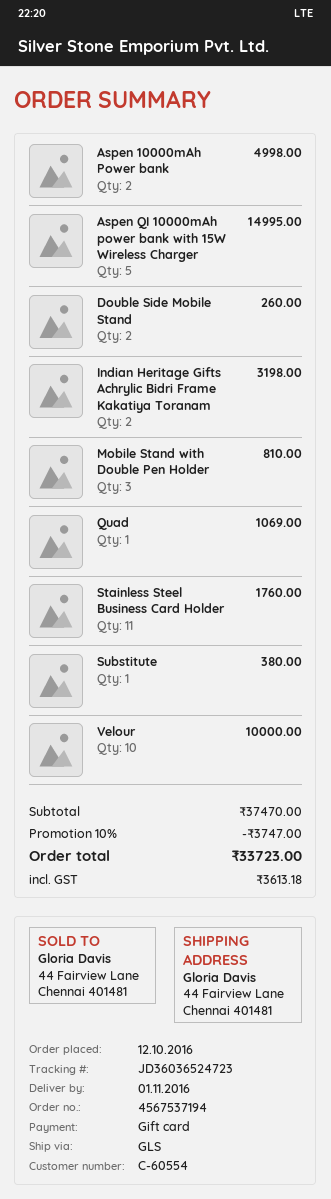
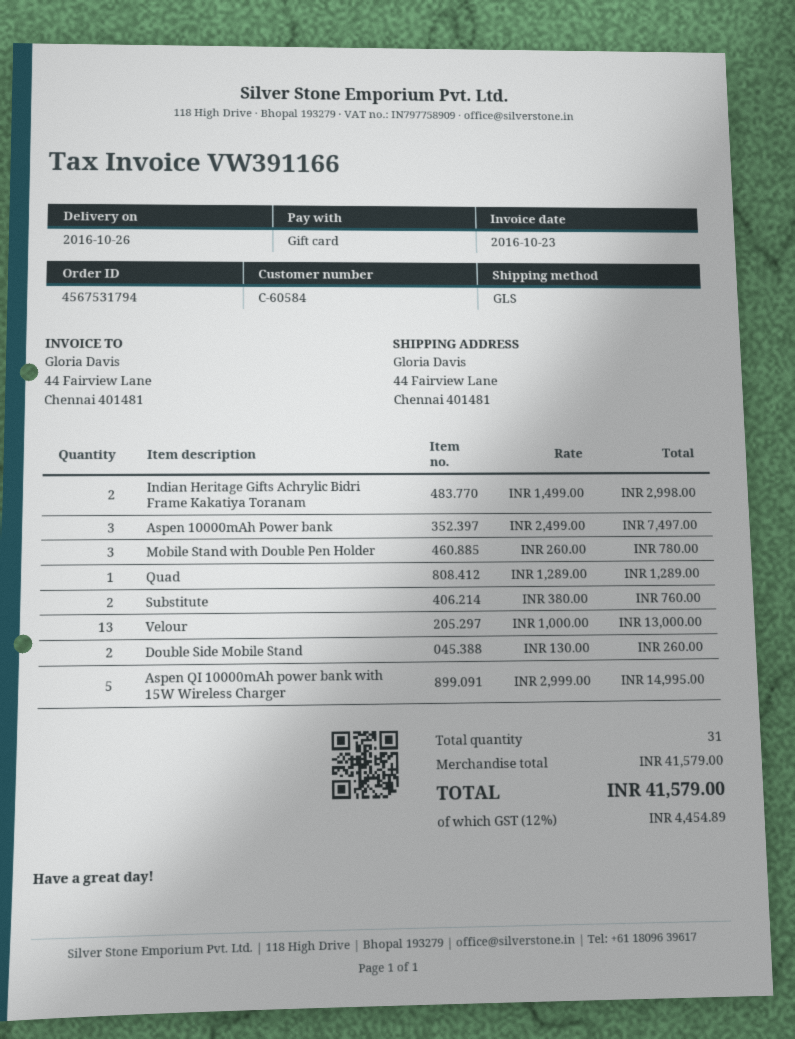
order number: 4567537194 -> 4567531794
delivery date: 2016-11-01 -> 2016-10-26
customer number: C-60554 -> C-60584
Aspen 10000mAh Power bank: 2 for 4998.00 -> 3 for 7497.00
Indian Heritage Gifts Achrylic Bidri Frame Kakatiya Toranam: 2 for 3198.00 -> 2 for 2998.00
Mobile Stand with Double Pen Holder: 3 for 810.00 -> 3 for 780.00
Quad: 1 for 1069.00 -> 1 for 1289.00
Stainless Steel Business Card Holder: 11 for 1760.00 -> none
Substitute: 1 for 380.00 -> 2 for 760.00
Velour: 10 for 10000.00 -> 13 for 13000.00
subtotal: 37470.00 -> 41579.00
discount: 10% = 3747.00 -> none
tax: 3613.18 -> 4454.89
total: 33723.00 -> 41579.00

